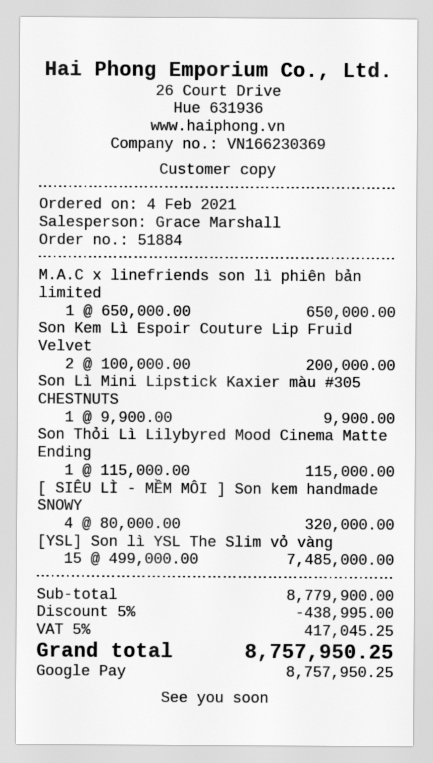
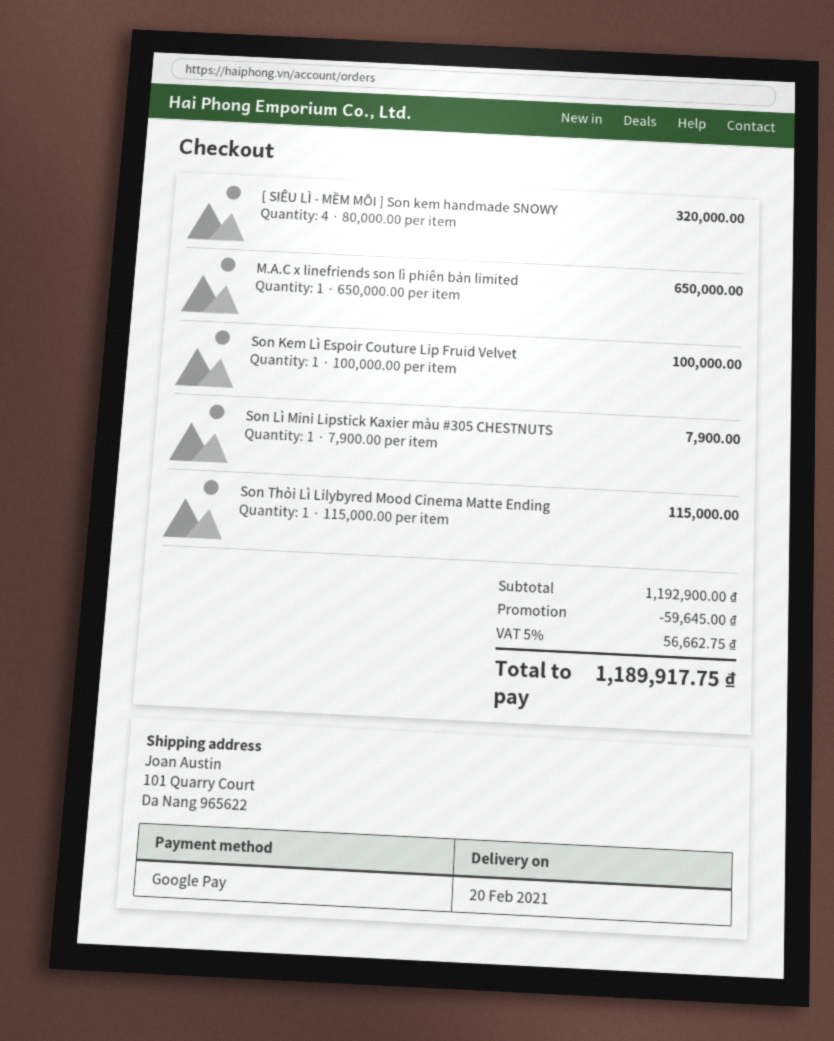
Son Kem Lì Espoir Couture Lip Fruid Velvet: 2 x 100000.00 = 200000.00 -> 1 x 100000.00 = 100000.00
Son Lì Mini Lipstick Kaxier màu #305 CHESTNUTS: 1 x 9900.00 = 9900.00 -> 1 x 7900.00 = 7900.00
[YSL] Son lì YSL The Slim vỏ vàng: 15 x 499000.00 = 7485000.00 -> none
subtotal: 8779900.00 -> 1192900.00
discount: 438995.00 -> 59645.00
tax: 5% = 417045.25 -> 5% = 56662.75
total: 8757950.25 -> 1189917.75

